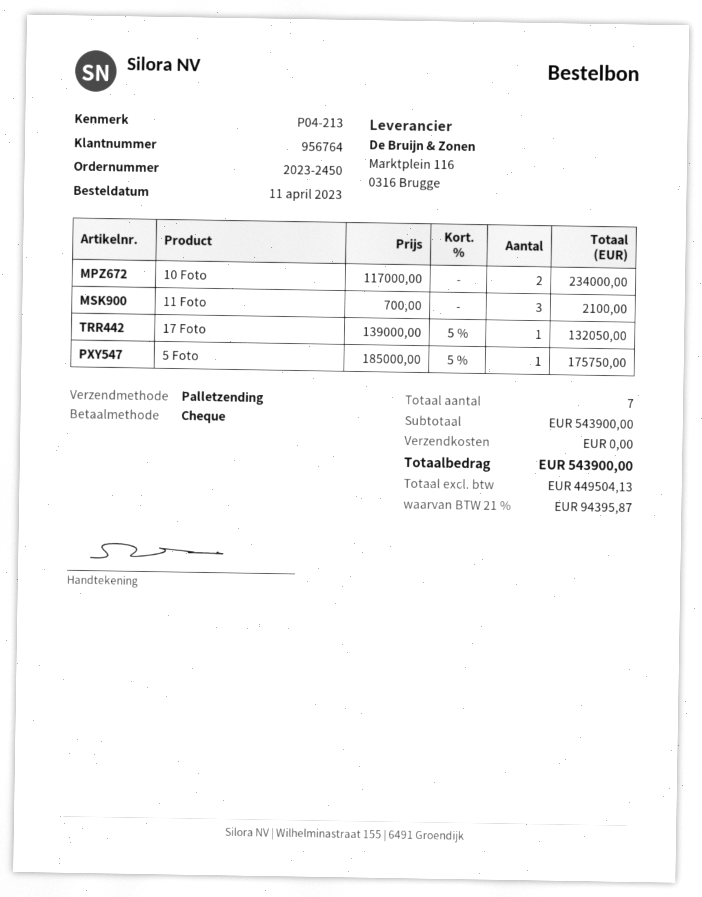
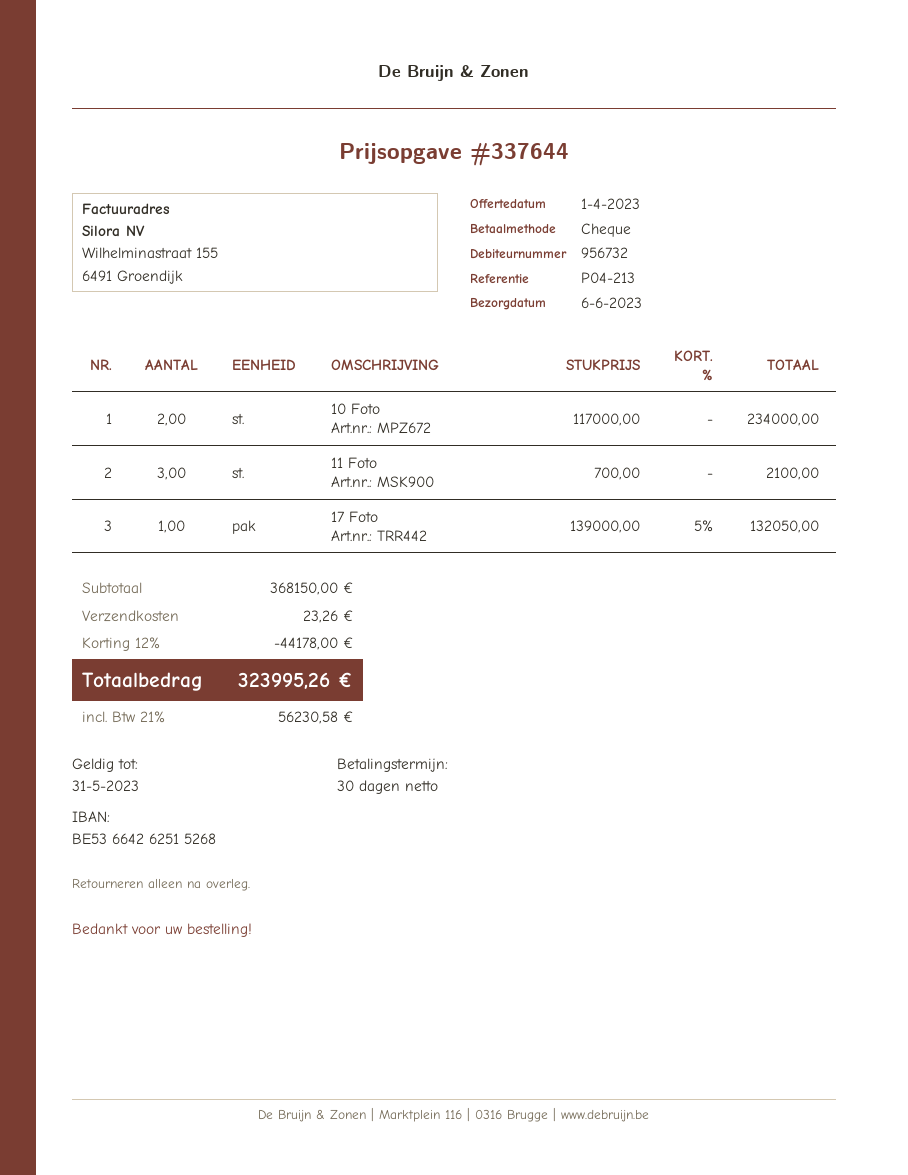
customer number: 956764 -> 956732
5 Foto: 1 x 185000.00 - 5% = 175750.00 -> none
subtotal: 543900.00 -> 368150.00
discount: none -> 12% = 44178.00
shipping: 0.00 -> 23.26
tax: 21% = 94395.87 -> 21% = 56230.58
total: 543900.00 -> 323995.26

